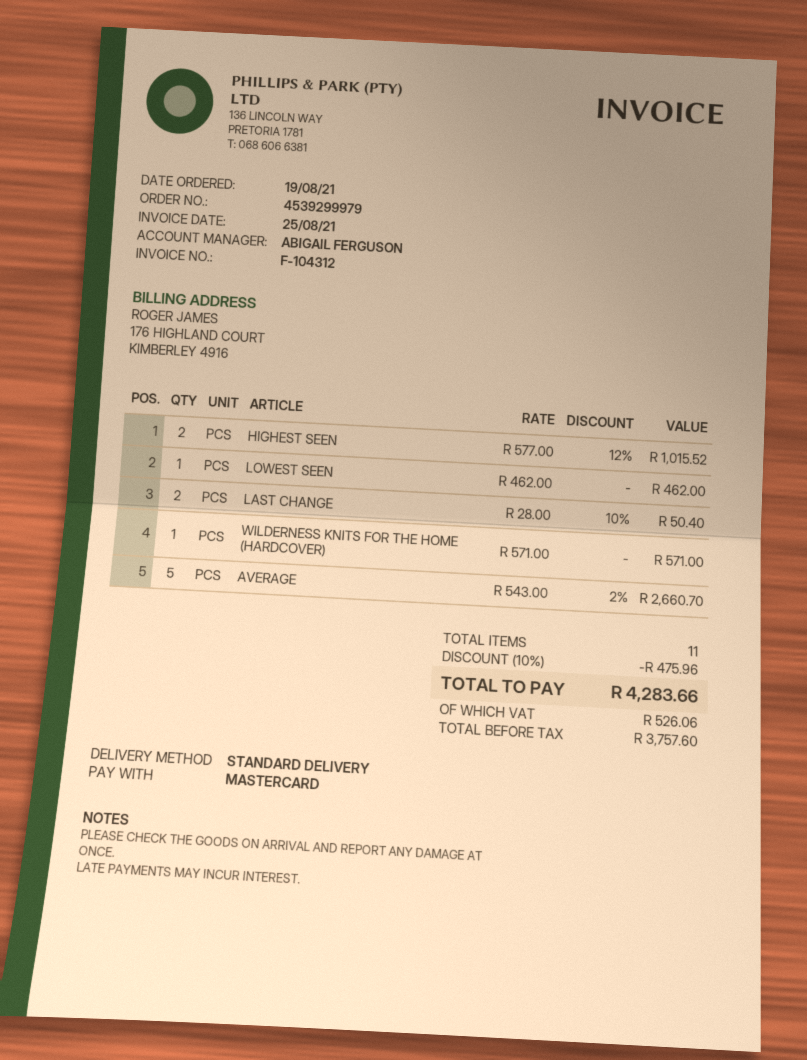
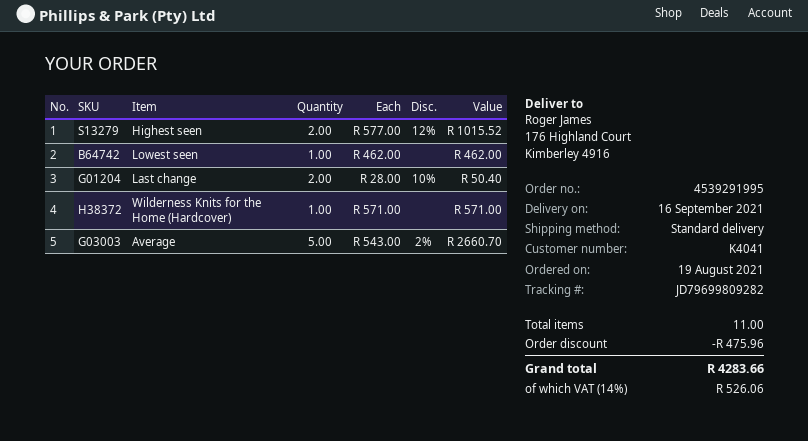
order number: 4539299979 -> 4539291995

